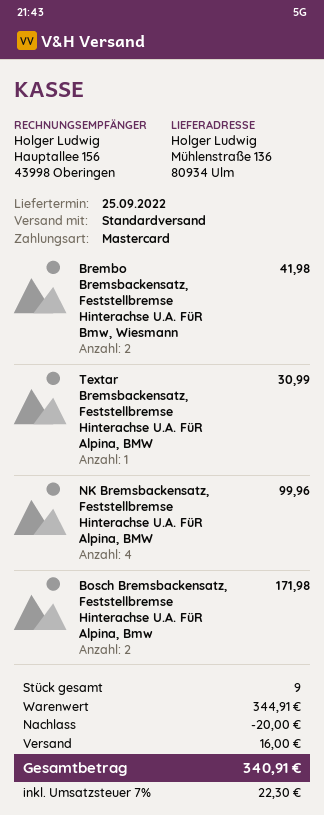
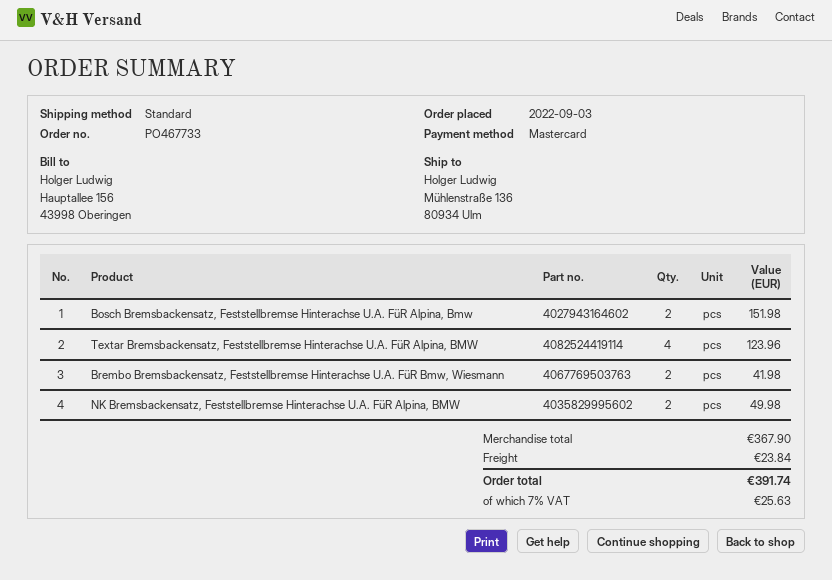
Textar Bremsbackensatz, Feststellbremse Hinterachse U.A. FüR Alpina, BMW: 1 for 30.99 -> 4 for 123.96
NK Bremsbackensatz, Feststellbremse Hinterachse U.A. FüR Alpina, BMW: 4 for 99.96 -> 2 for 49.98
Bosch Bremsbackensatz, Feststellbremse Hinterachse U.A. FüR Alpina, Bmw: 2 for 171.98 -> 2 for 151.98
subtotal: 344.91 -> 367.90
discount: 20.00 -> none
shipping: 16.00 -> 23.84
tax: 7% = 22.30 -> 7% = 25.63
total: 340.91 -> 391.74

